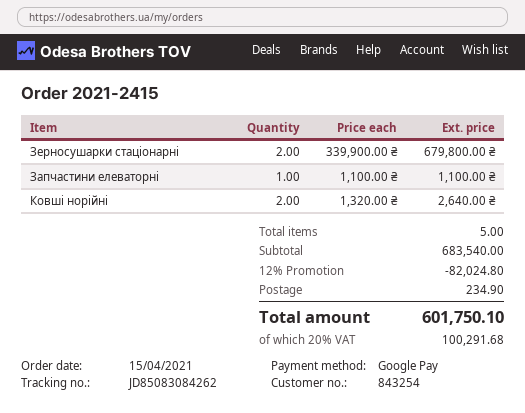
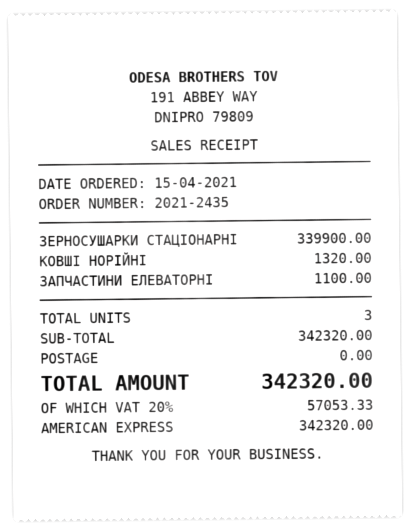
order number: 2021-2415 -> 2021-2435
payment method: Google Pay -> American Express
Зерносушарки стаціонарні: 2 x 339900.00 = 679800.00 -> 1 x 339900.00 = 339900.00
Ковші норійні: 2 x 1320.00 = 2640.00 -> 1 x 1320.00 = 1320.00
total quantity: 5 -> 3
subtotal: 683540.00 -> 342320.00
discount: 12% = 82024.80 -> none
shipping: 234.90 -> 0.00
tax: 20% = 100291.68 -> 20% = 57053.33
total: 601750.10 -> 342320.00

